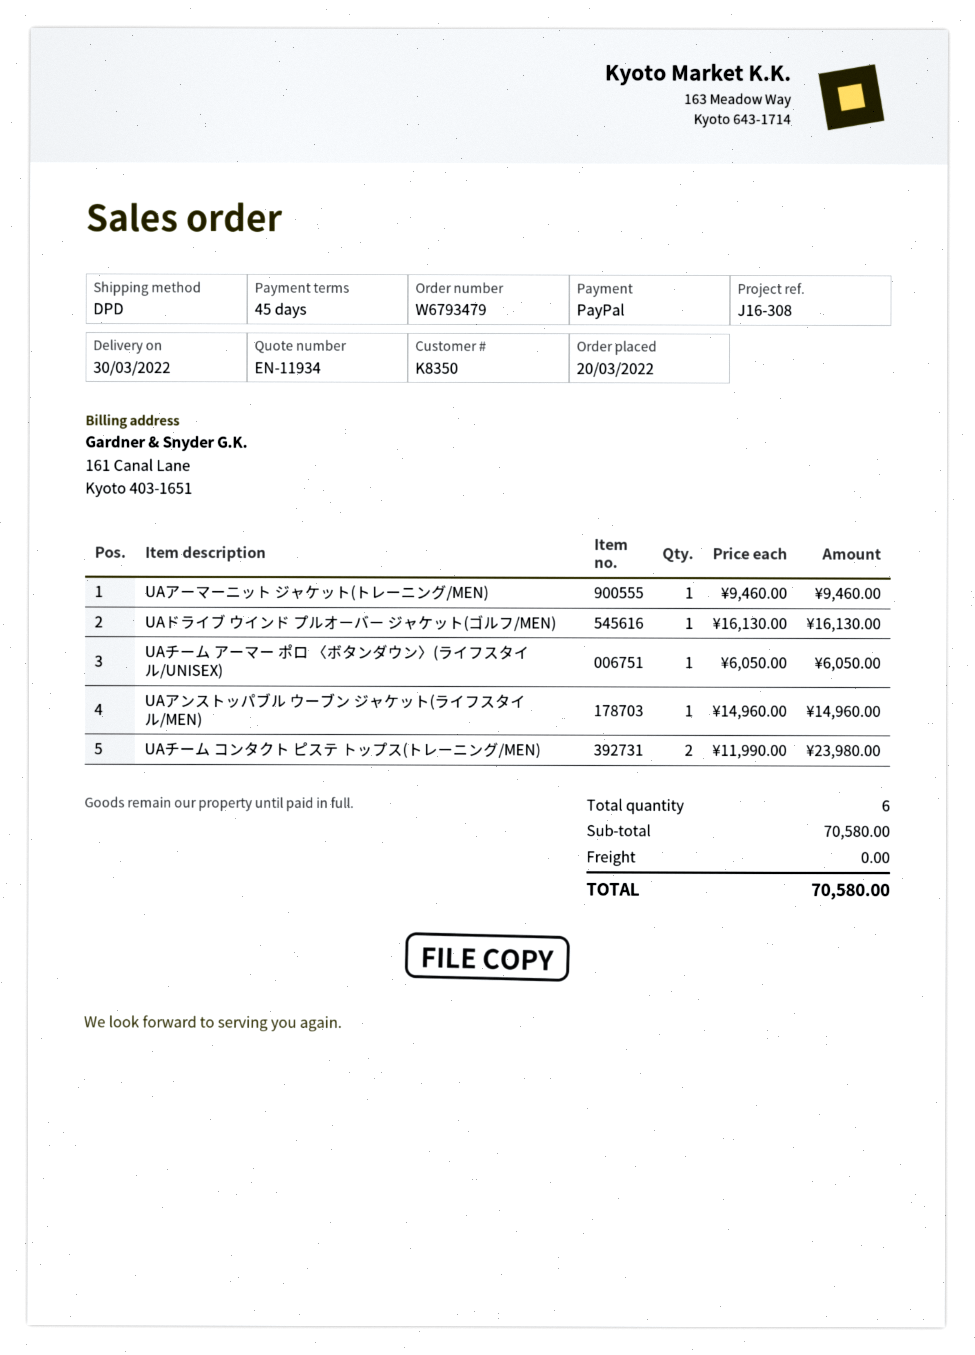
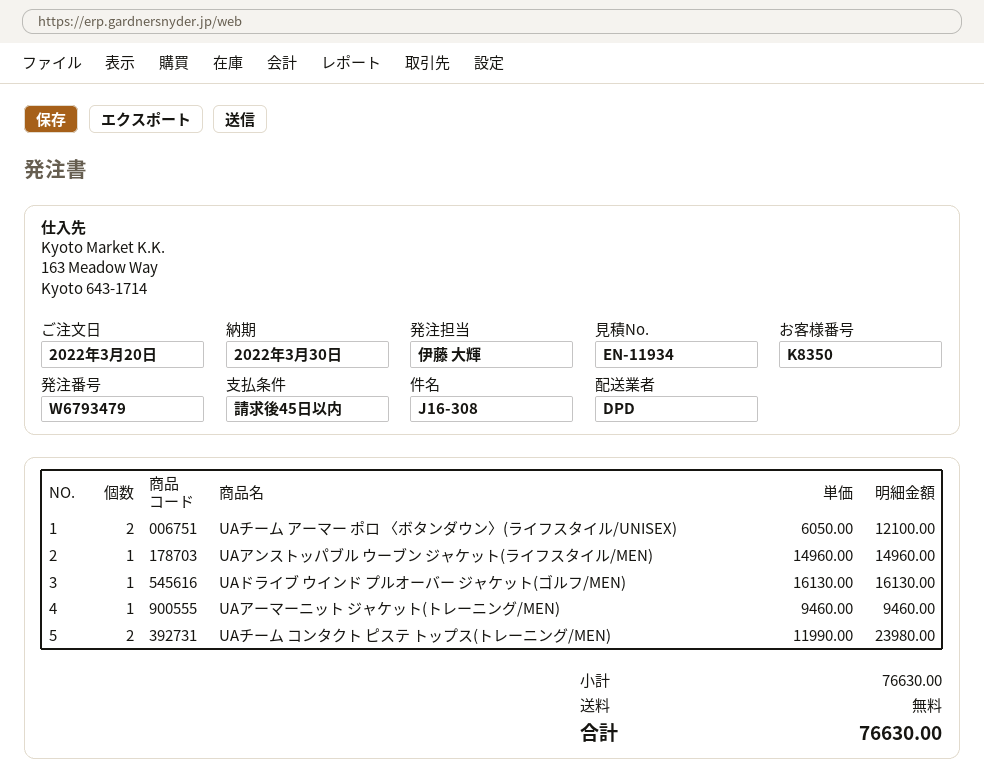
UAチーム アーマー ポロ 〈ボタンダウン〉(ライフスタイル/UNISEX): 1 x 6050.00 = 6050.00 -> 2 x 6050.00 = 12100.00
subtotal: 70580.00 -> 76630.00
total: 70580.00 -> 76630.00

